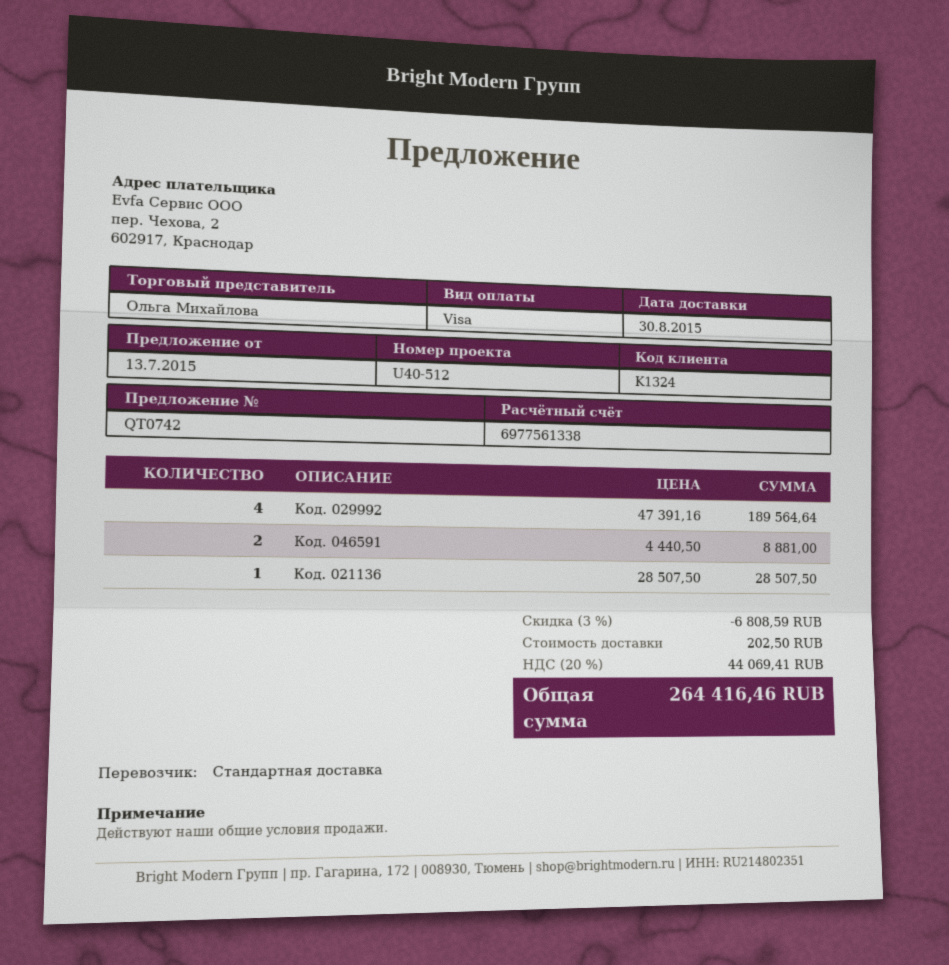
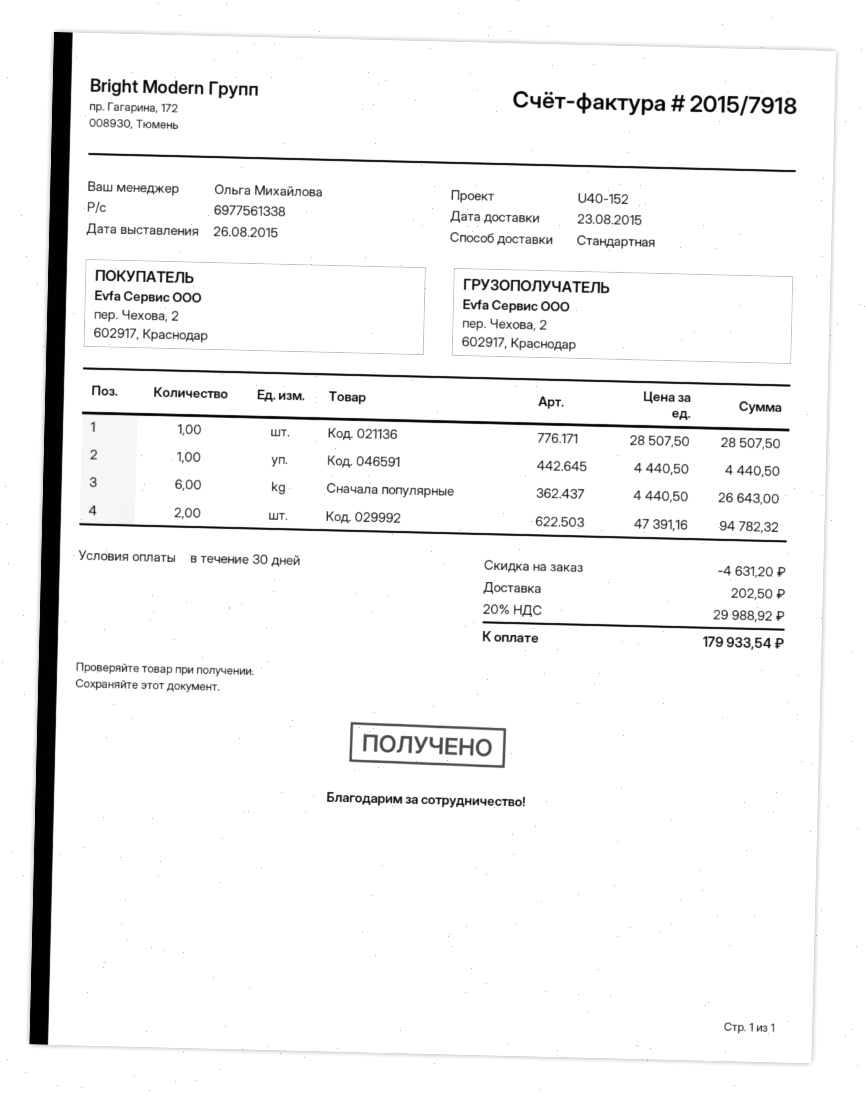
delivery date: 2015-08-30 -> 2015-08-23
reference: U40-512 -> U40-152
Код. 029992: 4 x 47391.16 = 189564.64 -> 2 x 47391.16 = 94782.32
Код. 046591: 2 x 4440.50 = 8881.00 -> 1 x 4440.50 = 4440.50
Сначала популярные: none -> 6 x 4440.50 = 26643.00
discount: 6808.59 -> 4631.20
tax: 20% = 44069.41 -> 20% = 29988.92
total: 264416.46 -> 179933.54

